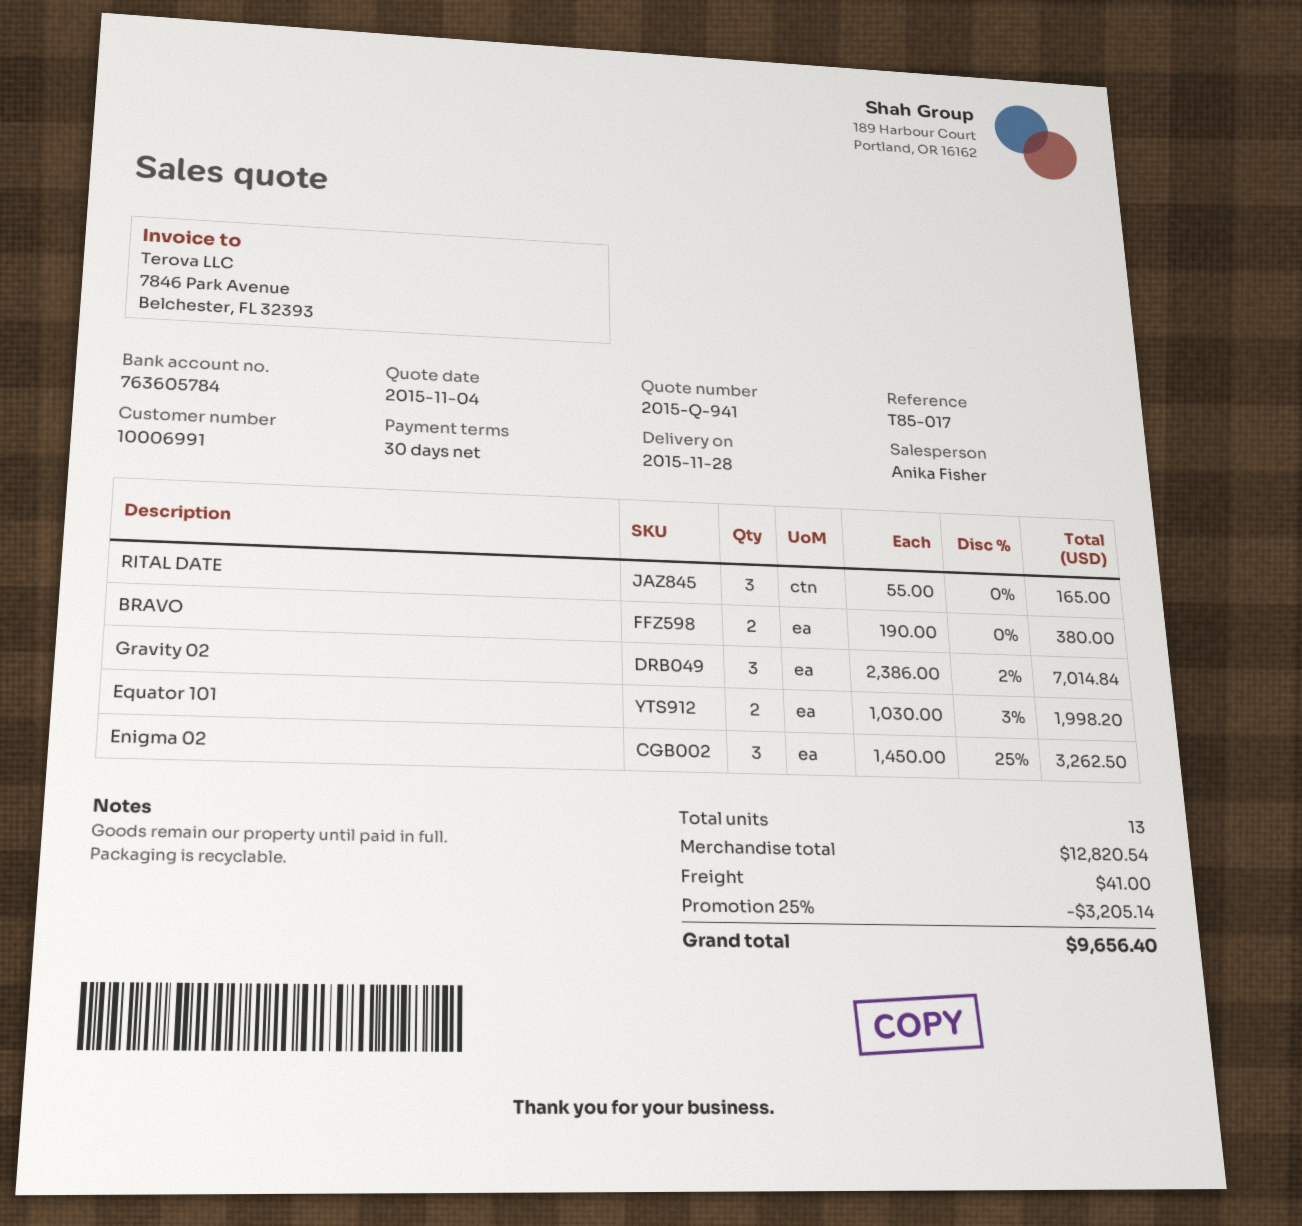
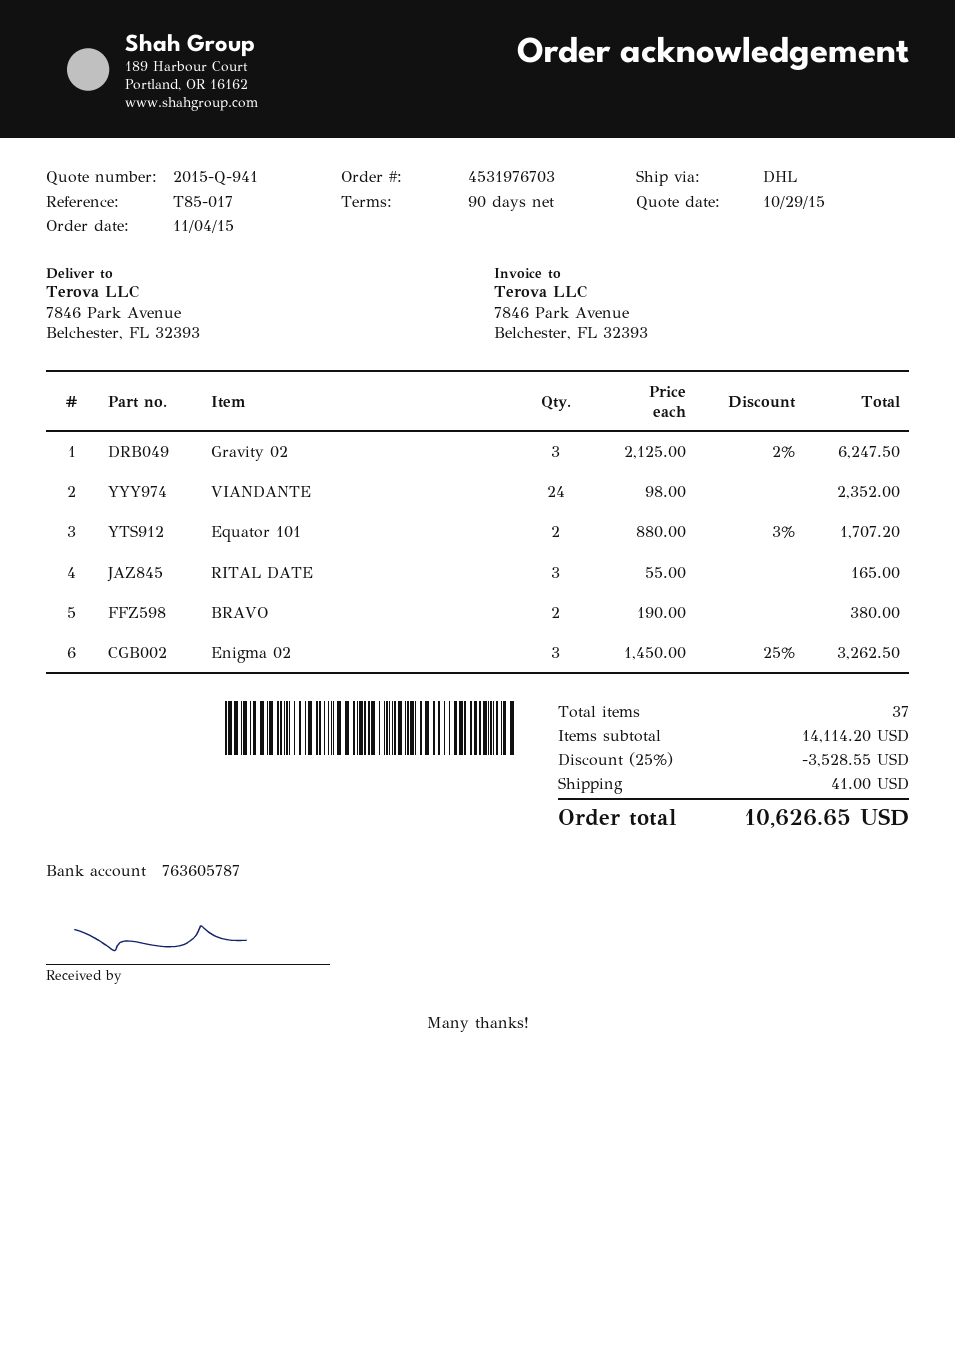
quote date: 2015-11-04 -> 2015-10-29
payment terms: 30 days -> 90 days
bank account: 763605784 -> 763605787
Gravity 02: 3 x 2386.00 - 2% = 7014.84 -> 3 x 2125.00 - 2% = 6247.50
Equator 101: 2 x 1030.00 - 3% = 1998.20 -> 2 x 880.00 - 3% = 1707.20
VIANDANTE: none -> 24 x 98.00 = 2352.00
total quantity: 13 -> 37
subtotal: 12820.54 -> 14114.20
discount: 25% = 3205.14 -> 25% = 3528.55
total: 9656.40 -> 10626.65

